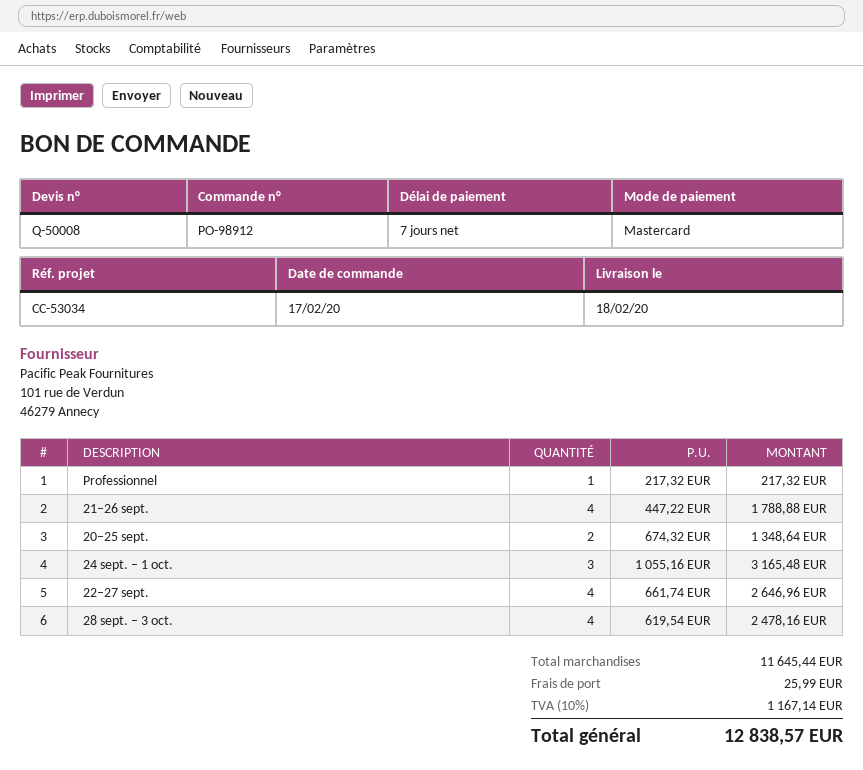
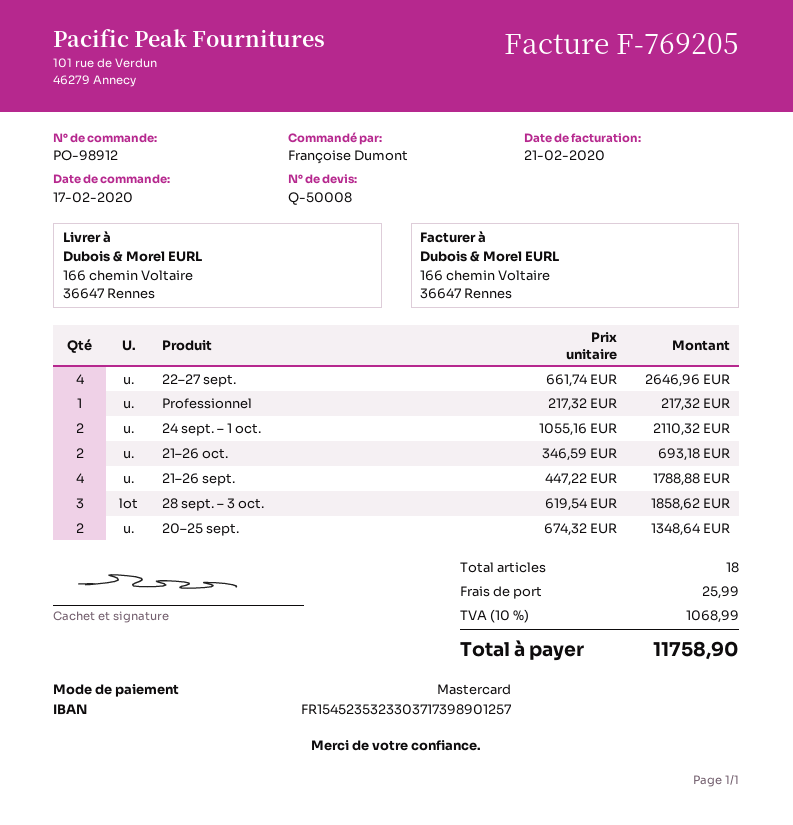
24 sept. – 1 oct.: 3 x 1055.16 = 3165.48 -> 2 x 1055.16 = 2110.32
28 sept. – 3 oct.: 4 x 619.54 = 2478.16 -> 3 x 619.54 = 1858.62
21–26 oct.: none -> 2 x 346.59 = 693.18
tax: 10% = 1167.14 -> 10% = 1068.99
total: 12838.57 -> 11758.90

